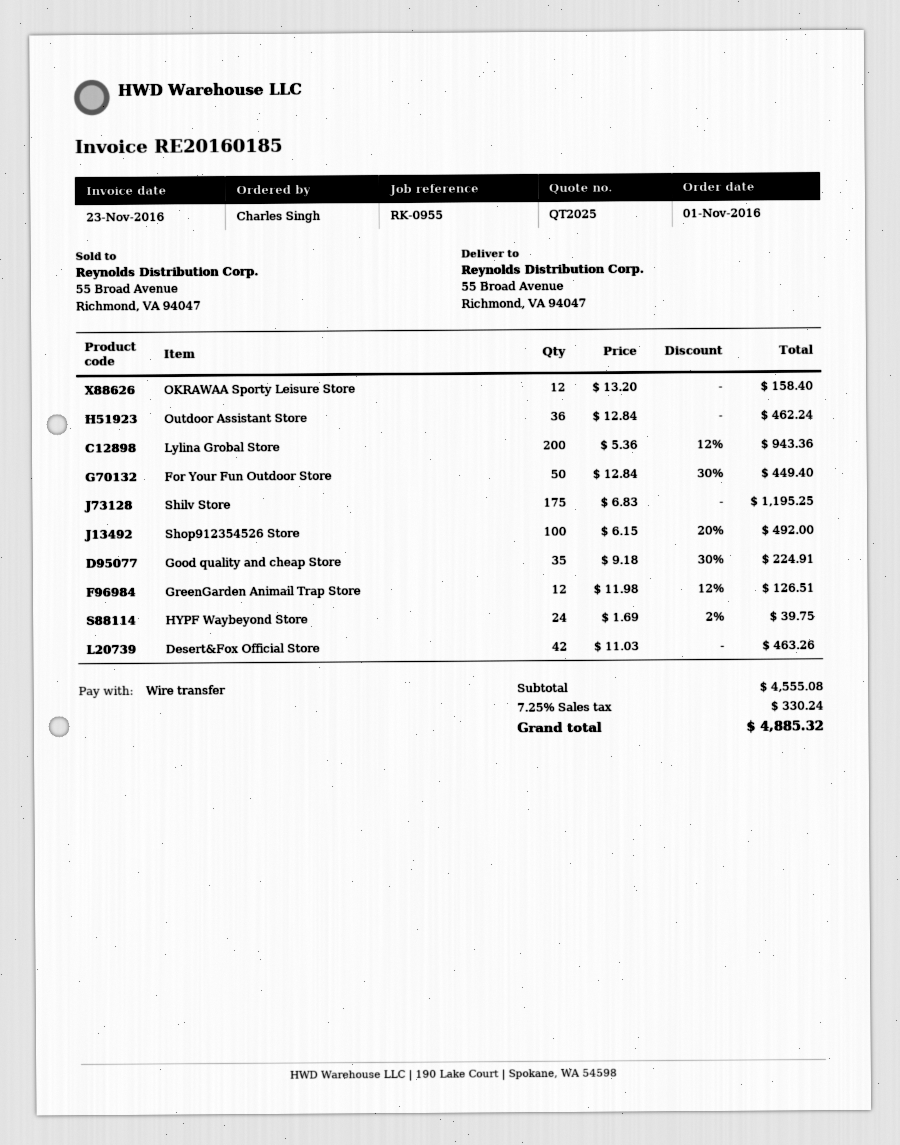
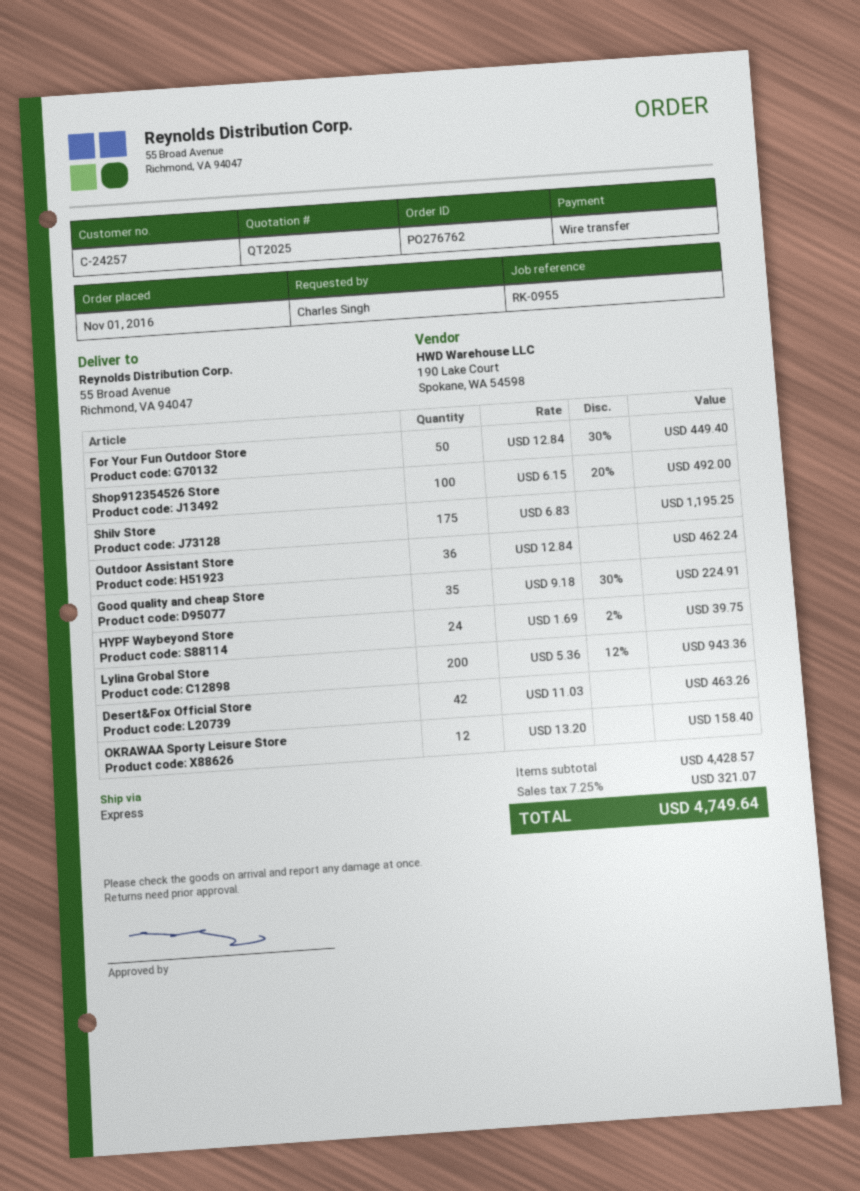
GreenGarden Animail Trap Store: 12 x 11.98 - 12% = 126.51 -> none
subtotal: 4555.08 -> 4428.57
tax: 7.25% = 330.24 -> 7.25% = 321.07
total: 4885.32 -> 4749.64

